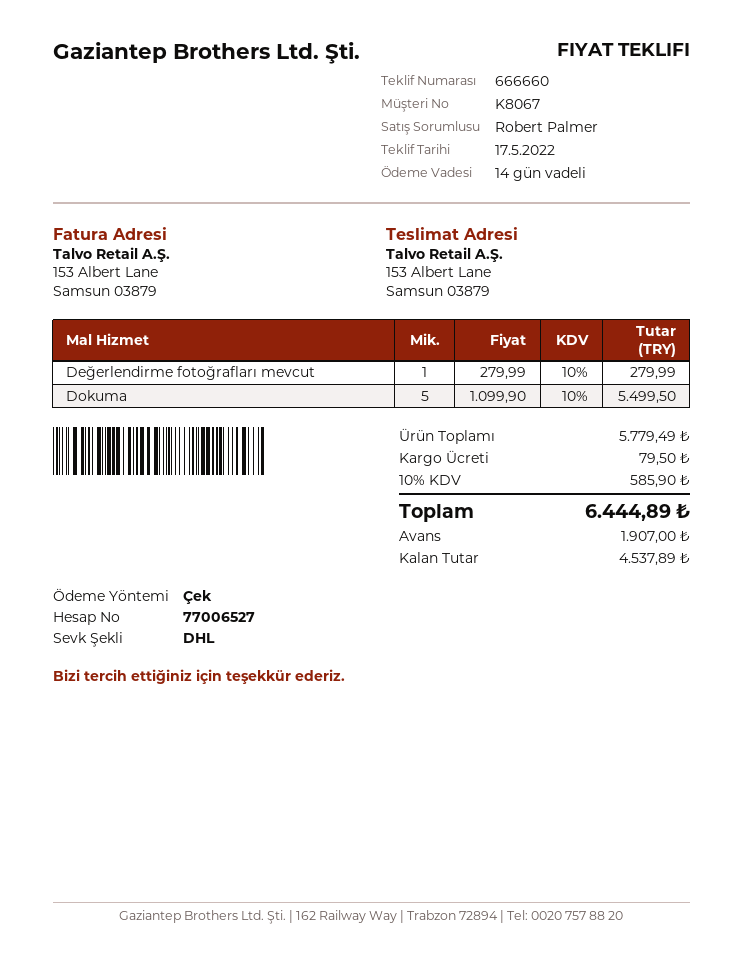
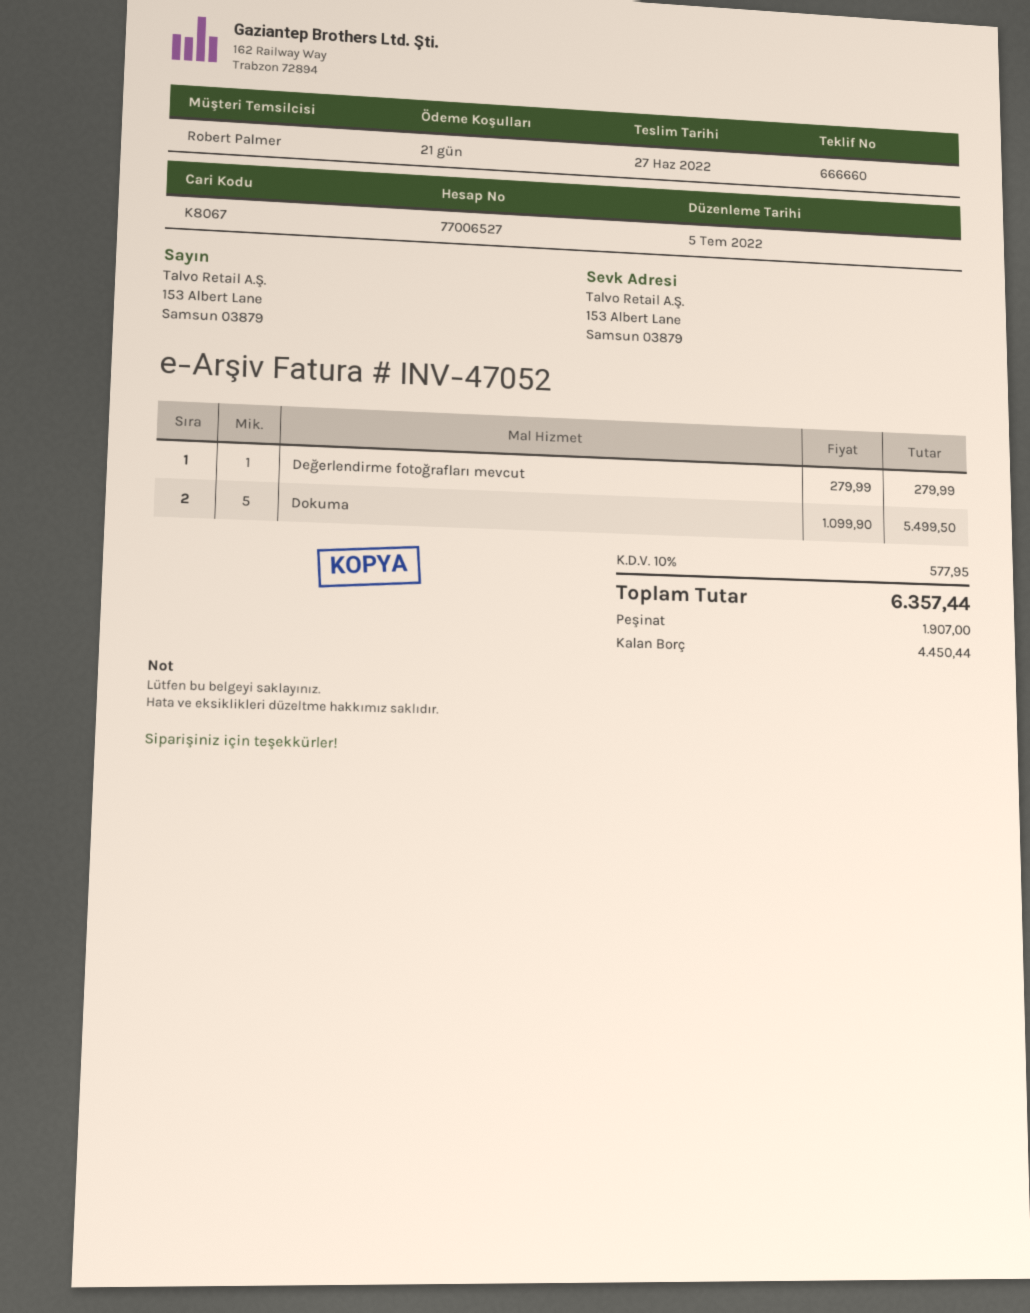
payment terms: 14 days -> 21 days
shipping: 79.50 -> none
tax: 10% = 585.90 -> 10% = 577.95
total: 6444.89 -> 6357.44
balance: 4537.89 -> 4450.44

